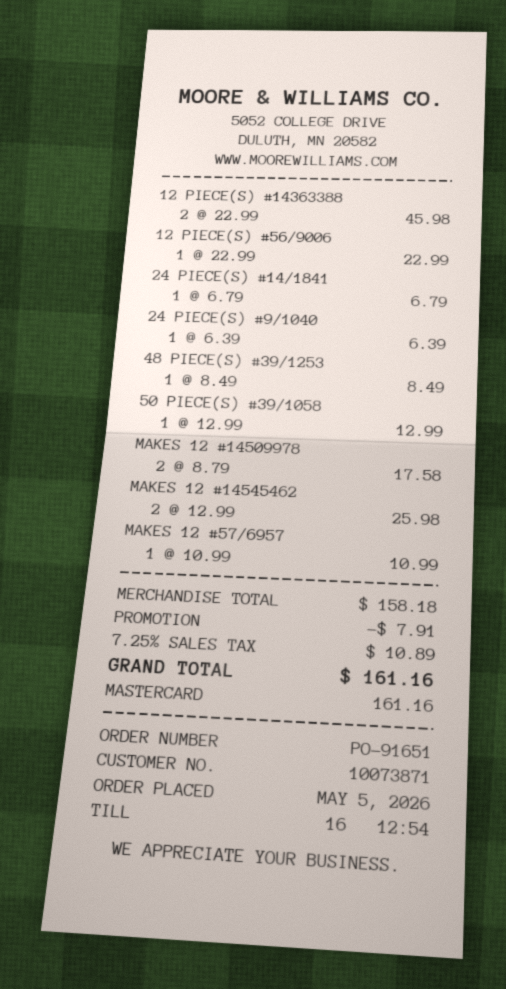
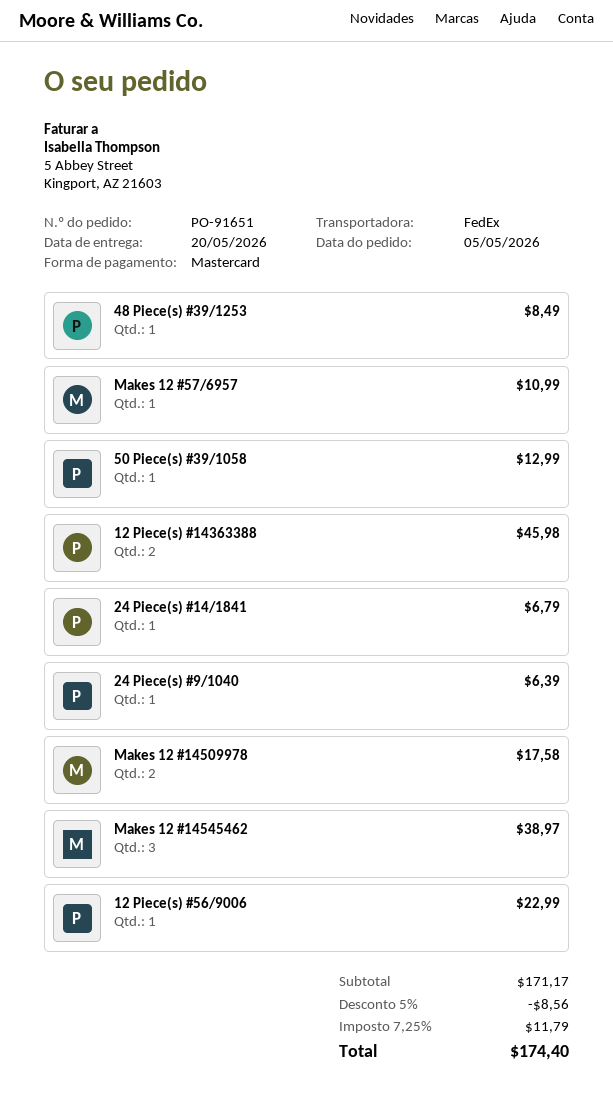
MAKES 12 #14545462: 2 for 25.98 -> 3 for 38.97
subtotal: 158.18 -> 171.17
discount: 7.91 -> 8.56
tax: 7.25% = 10.89 -> 7.25% = 11.79
total: 161.16 -> 174.40

